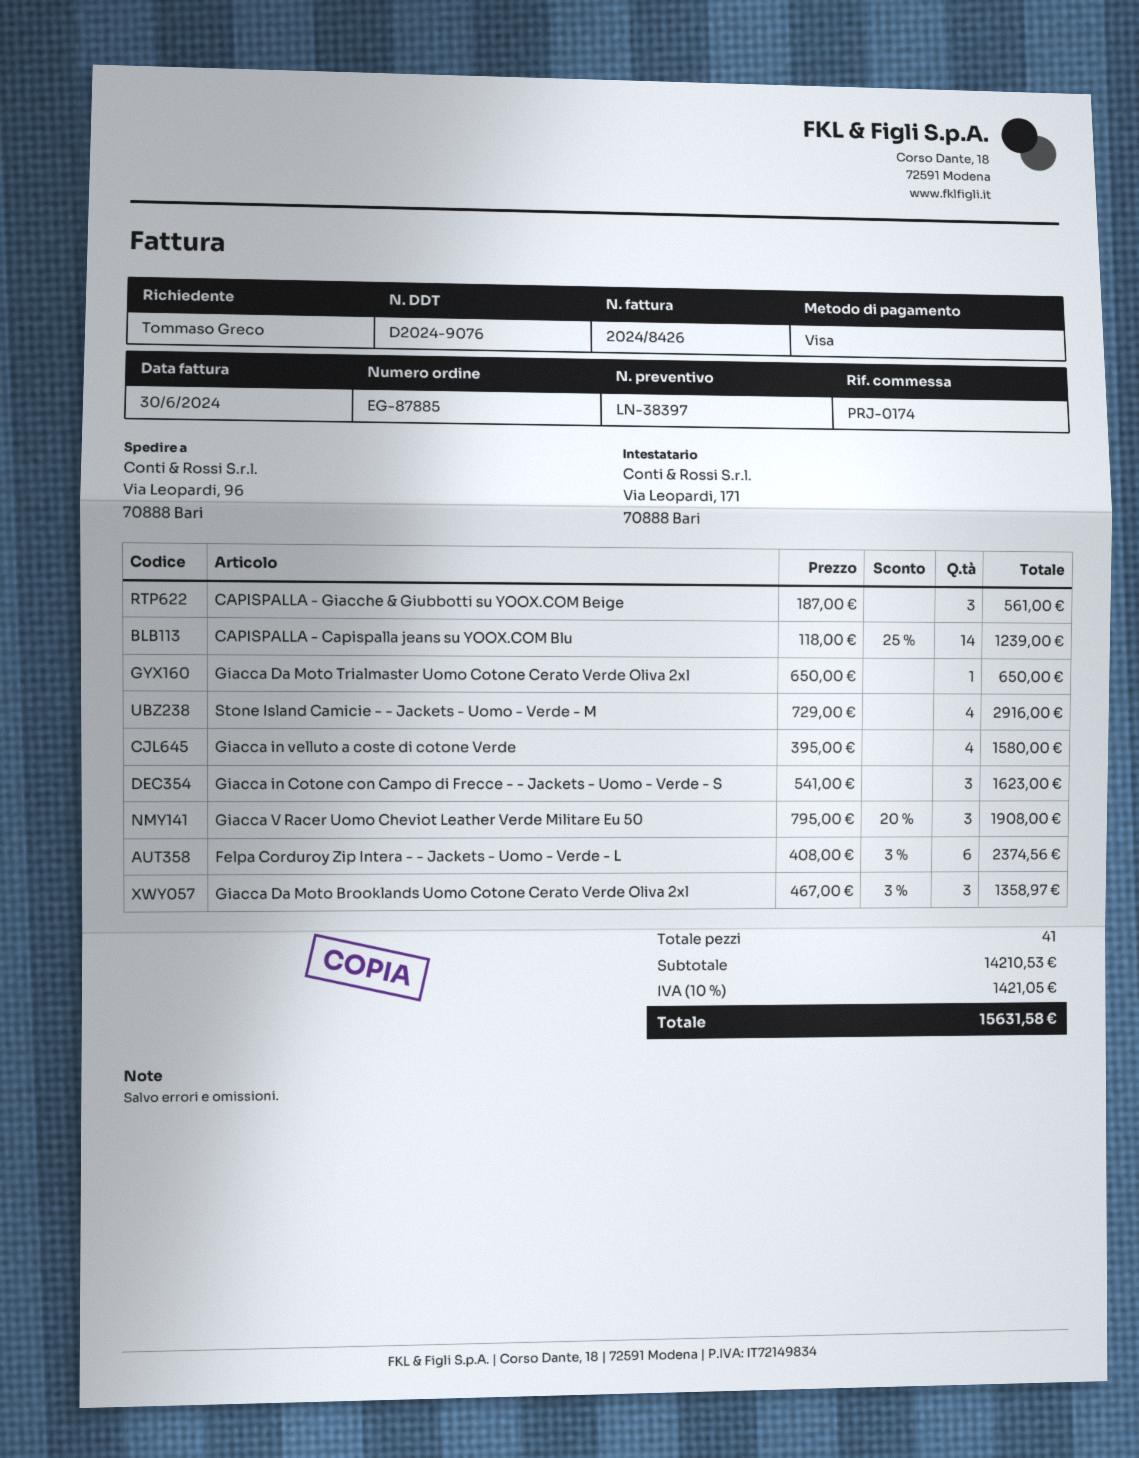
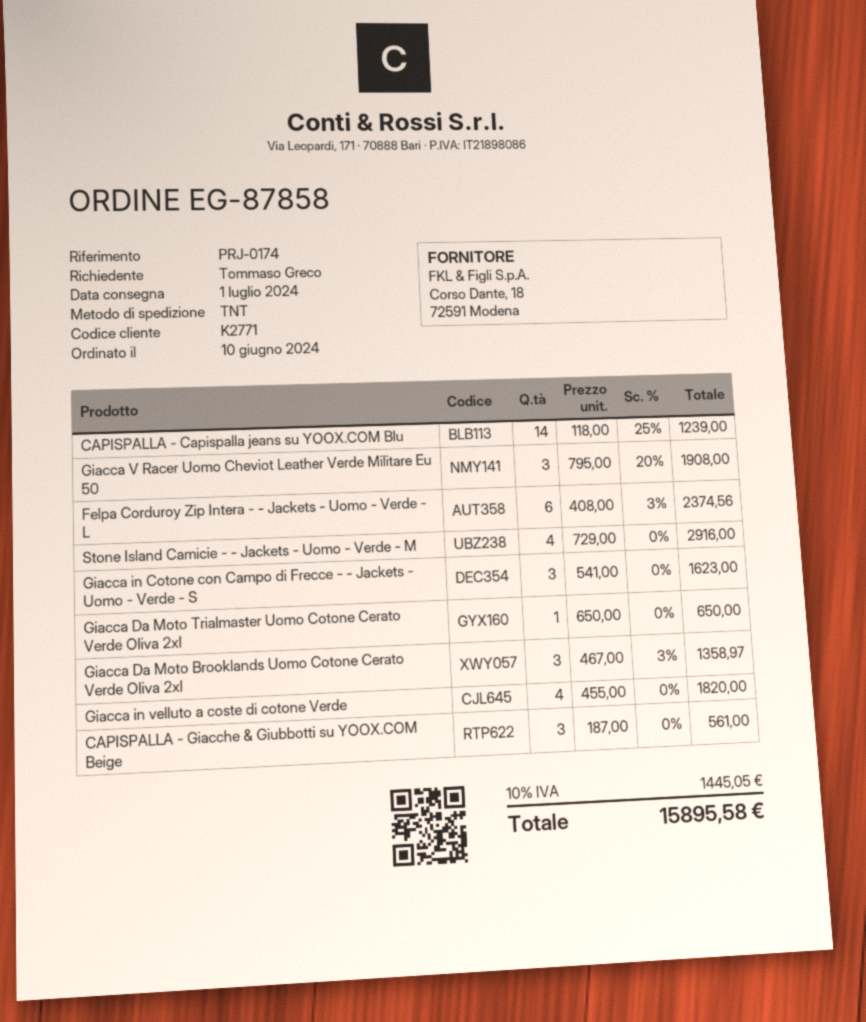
order number: EG-87885 -> EG-87858
Giacca in velluto a coste di cotone Verde: 4 x 395.00 = 1580.00 -> 4 x 455.00 = 1820.00
tax: 10% = 1421.05 -> 10% = 1445.05
total: 15631.58 -> 15895.58

